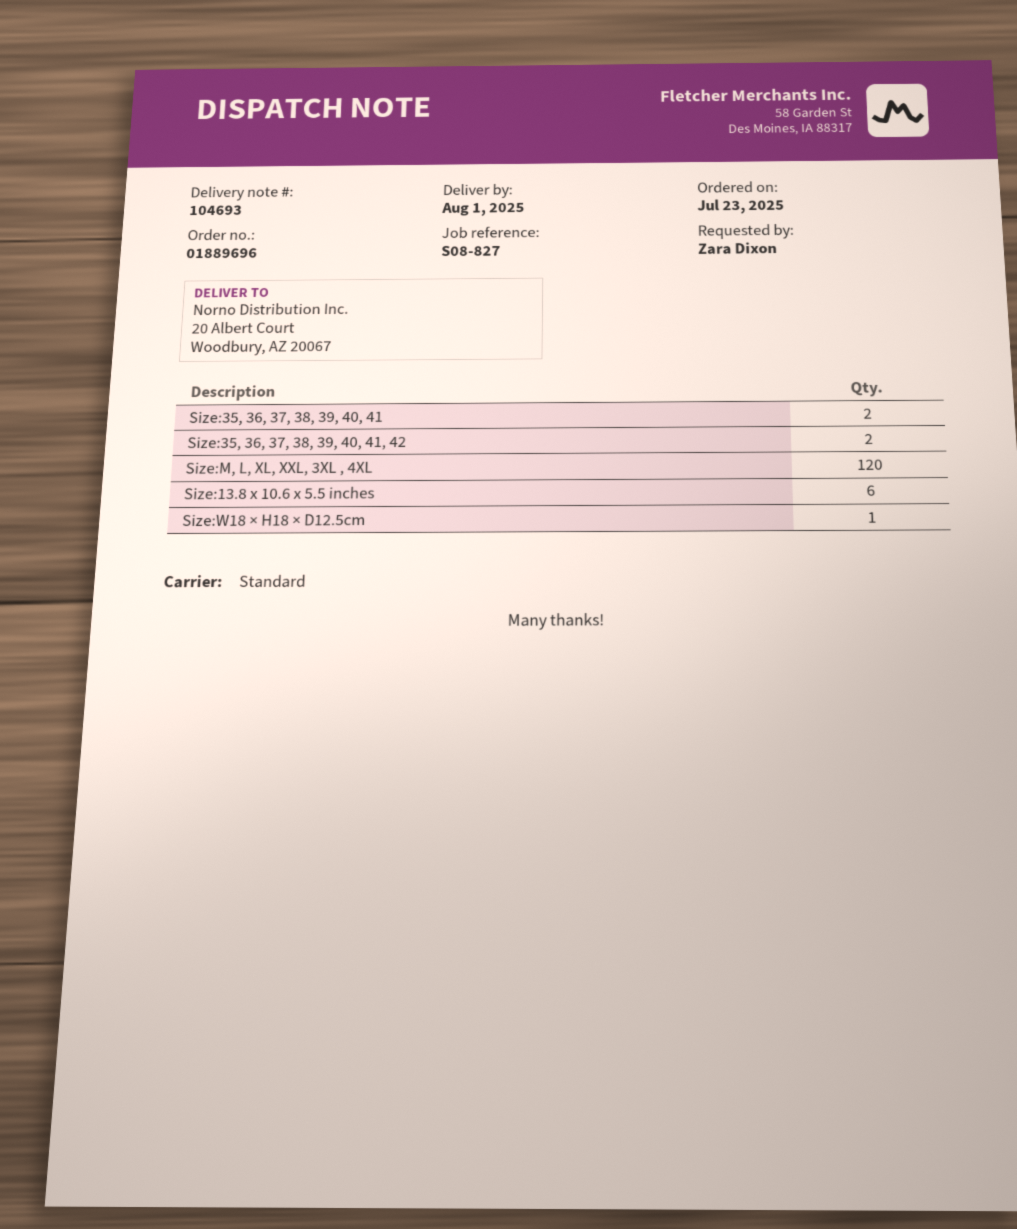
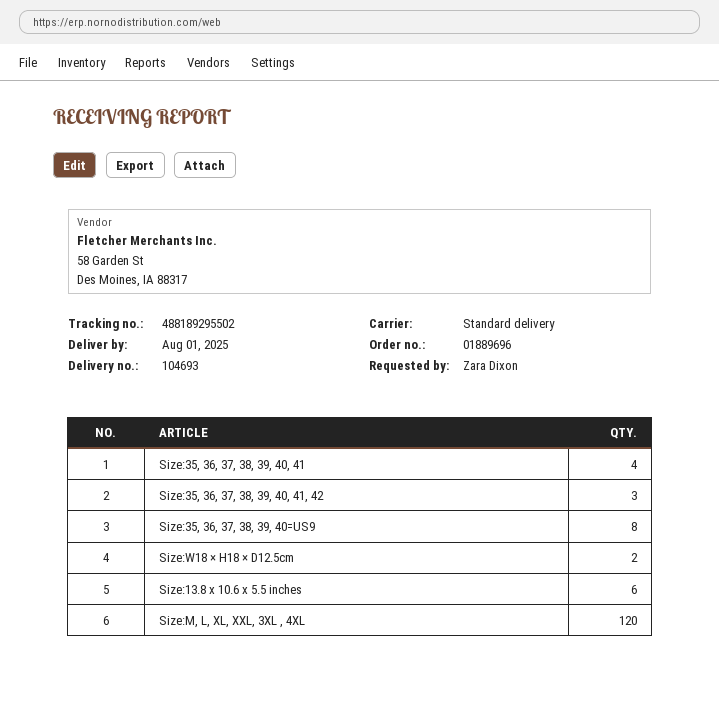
Size:35, 36, 37, 38, 39, 40, 41: 2 -> 4
Size:35, 36, 37, 38, 39, 40, 41, 42: 2 -> 3
Size:W18 × H18 × D12.5cm: 1 -> 2
Size:35, 36, 37, 38, 39, 40=US9: none -> 8

